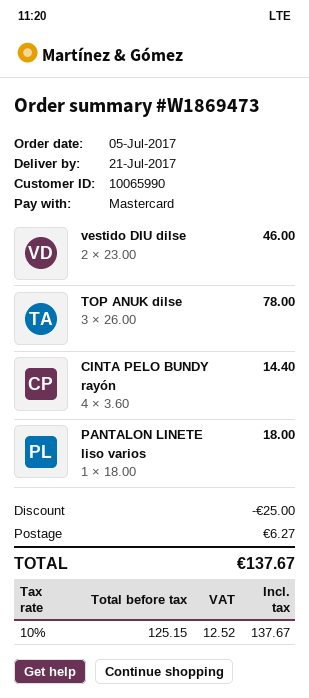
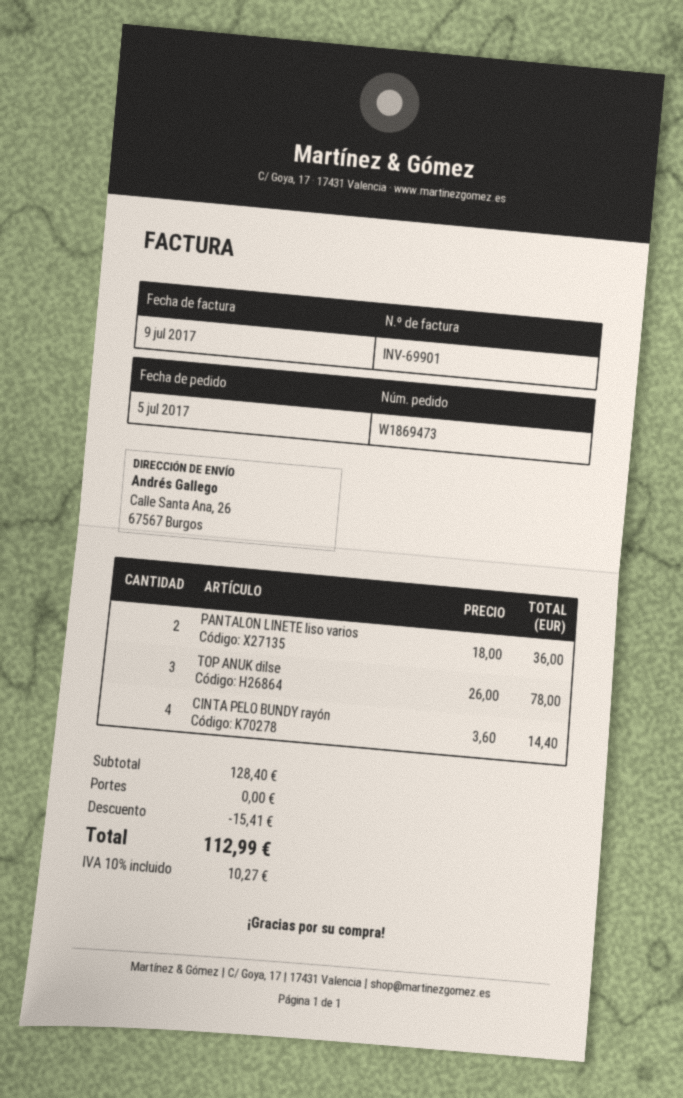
vestido DIU dilse: 2 x 23.00 = 46.00 -> none
PANTALON LINETE liso varios: 1 x 18.00 = 18.00 -> 2 x 18.00 = 36.00
discount: 25.00 -> 15.41
shipping: 6.27 -> 0.00
tax: 10% = 12.52 -> 10% = 10.27
total: 137.67 -> 112.99

